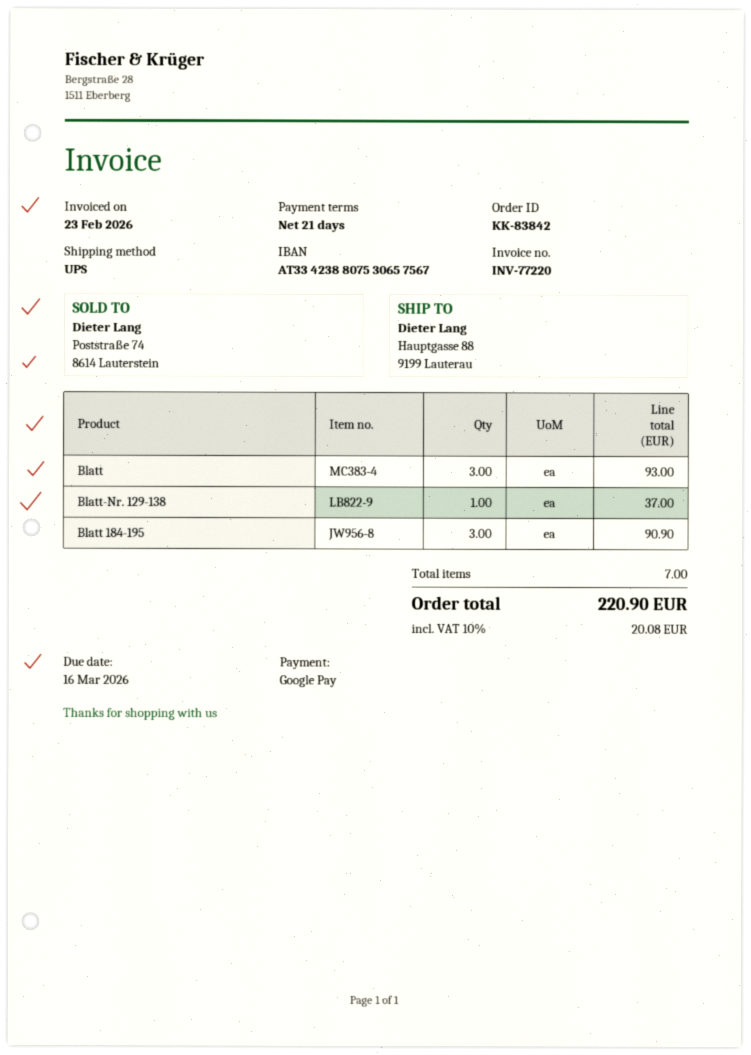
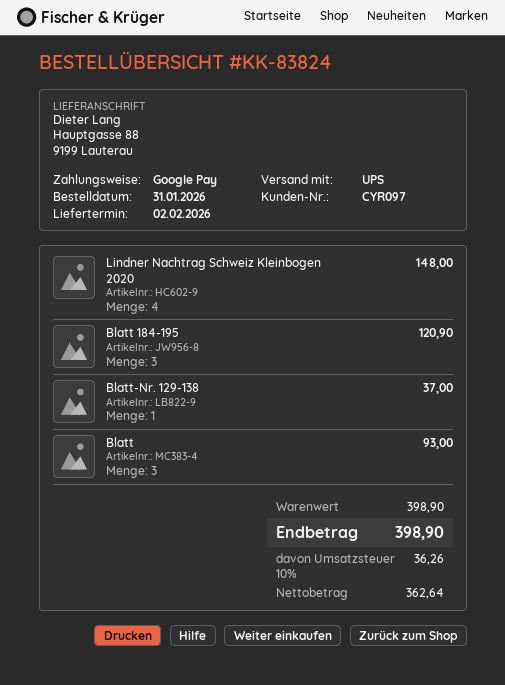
order number: KK-83842 -> KK-83824
Blatt 184-195: 3 for 90.90 -> 3 for 120.90
Lindner Nachtrag Schweiz Kleinbogen 2020: none -> 4 for 148.00
tax: 10% = 20.08 -> 10% = 36.26
total: 220.90 -> 398.90

